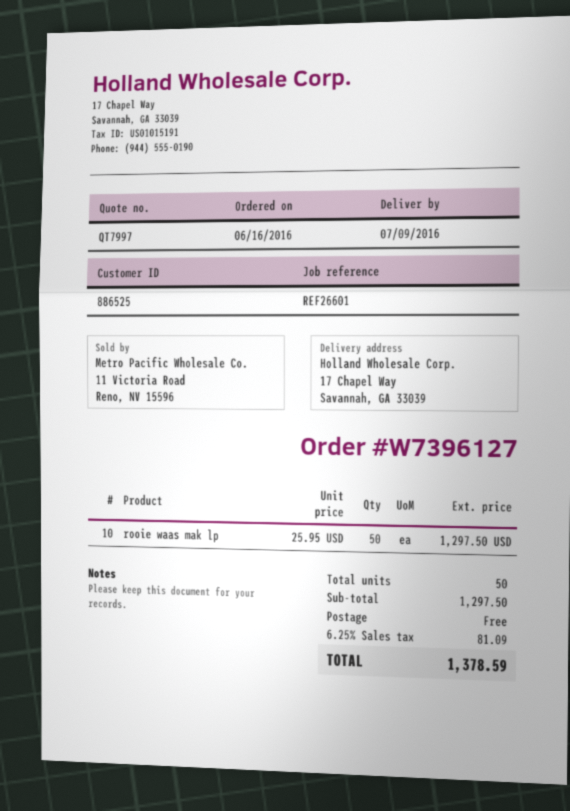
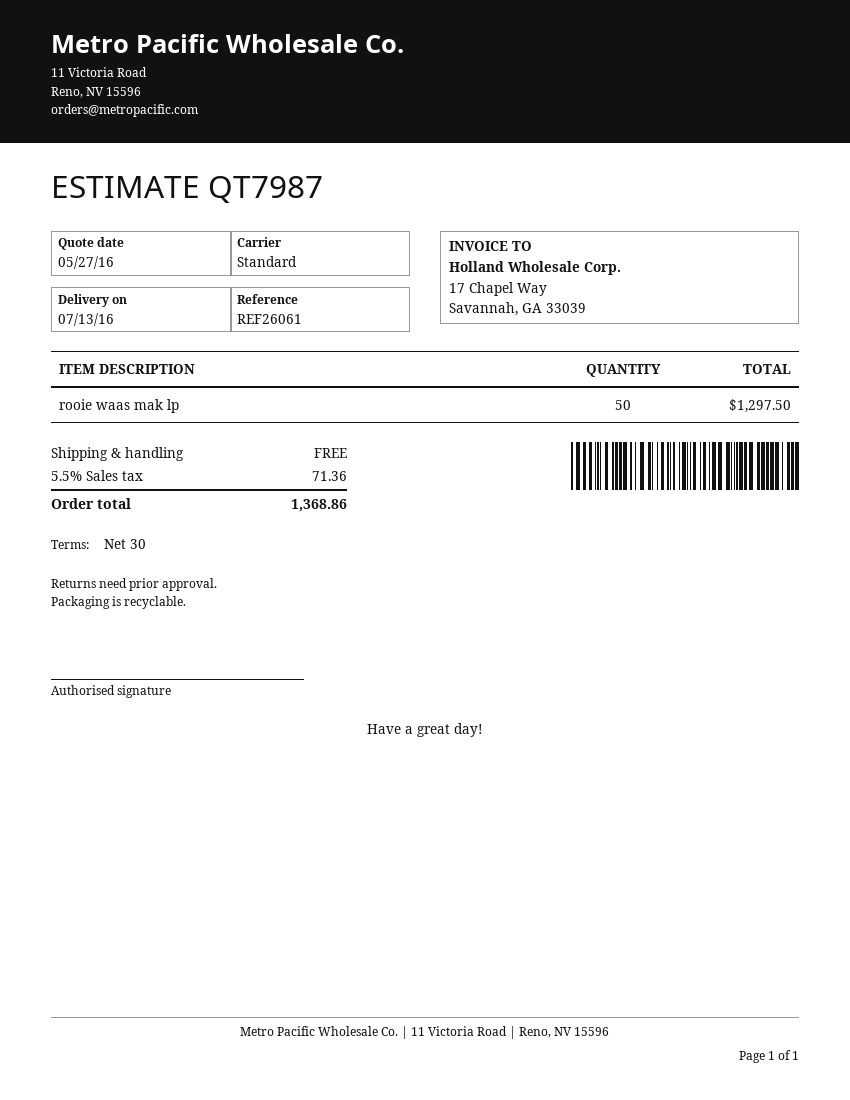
quote number: QT7997 -> QT7987
delivery date: 2016-07-09 -> 2016-07-13
reference: REF26601 -> REF26061
tax: 6.25% = 81.09 -> 5.5% = 71.36
total: 1378.59 -> 1368.86

